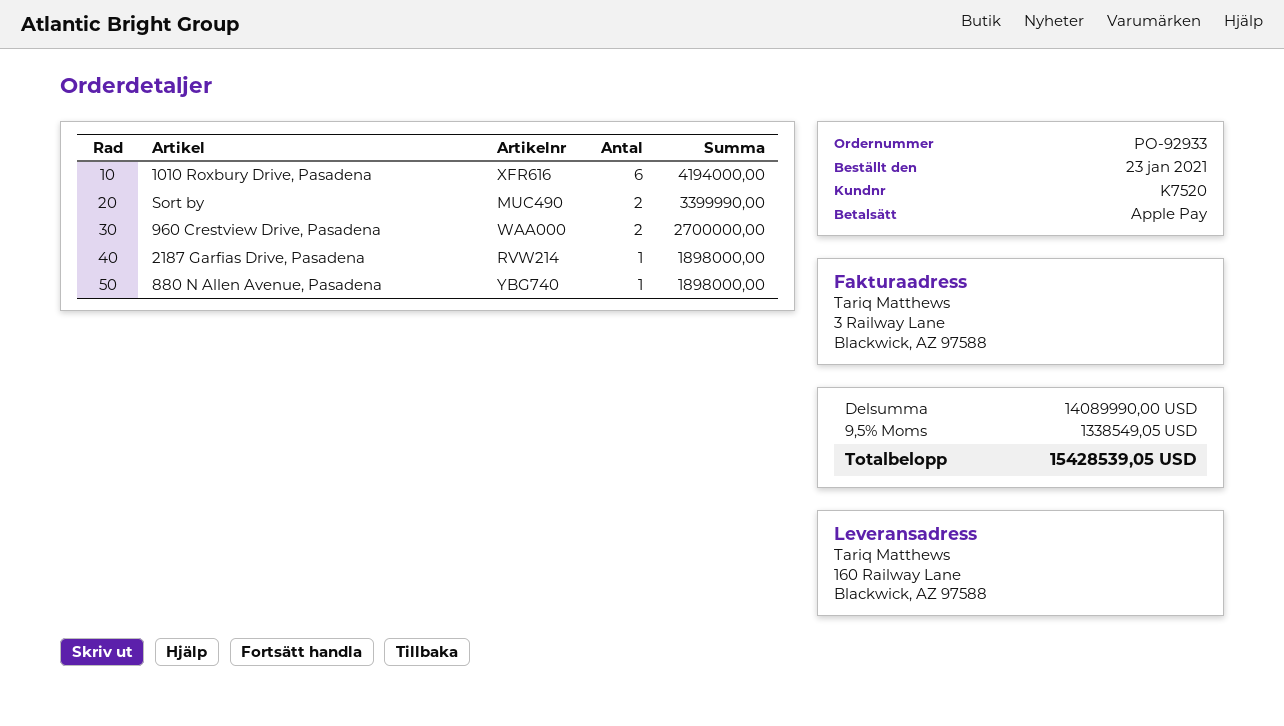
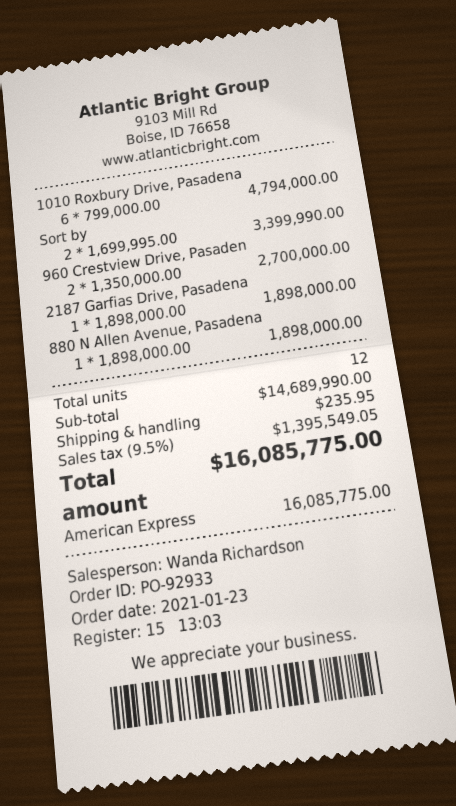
payment method: Apple Pay -> American Express
1010 Roxbury Drive, Pasadena: 6 for 4194000.00 -> 6 for 4794000.00
subtotal: 14089990.00 -> 14689990.00
shipping: none -> 235.95
tax: 9.5% = 1338549.05 -> 9.5% = 1395549.05
total: 15428539.05 -> 16085775.00

